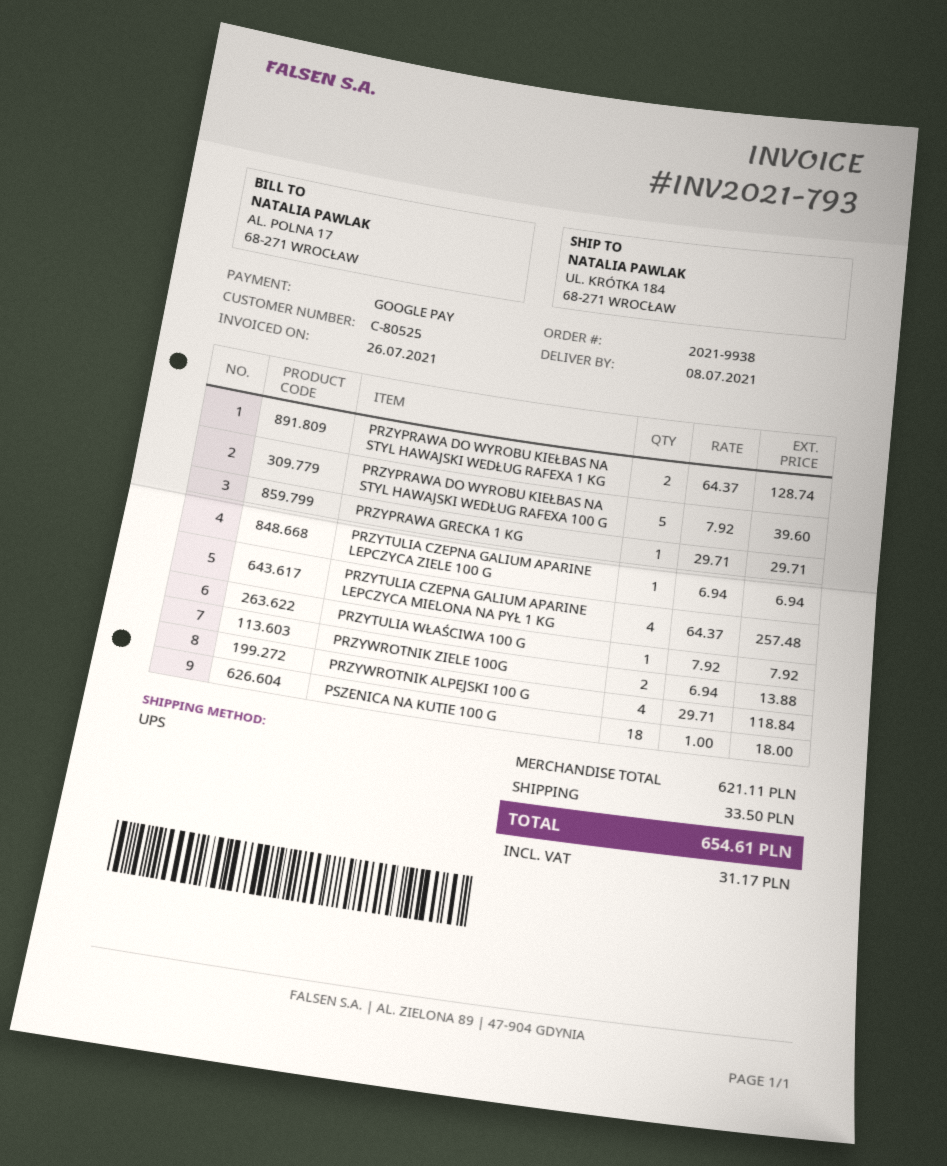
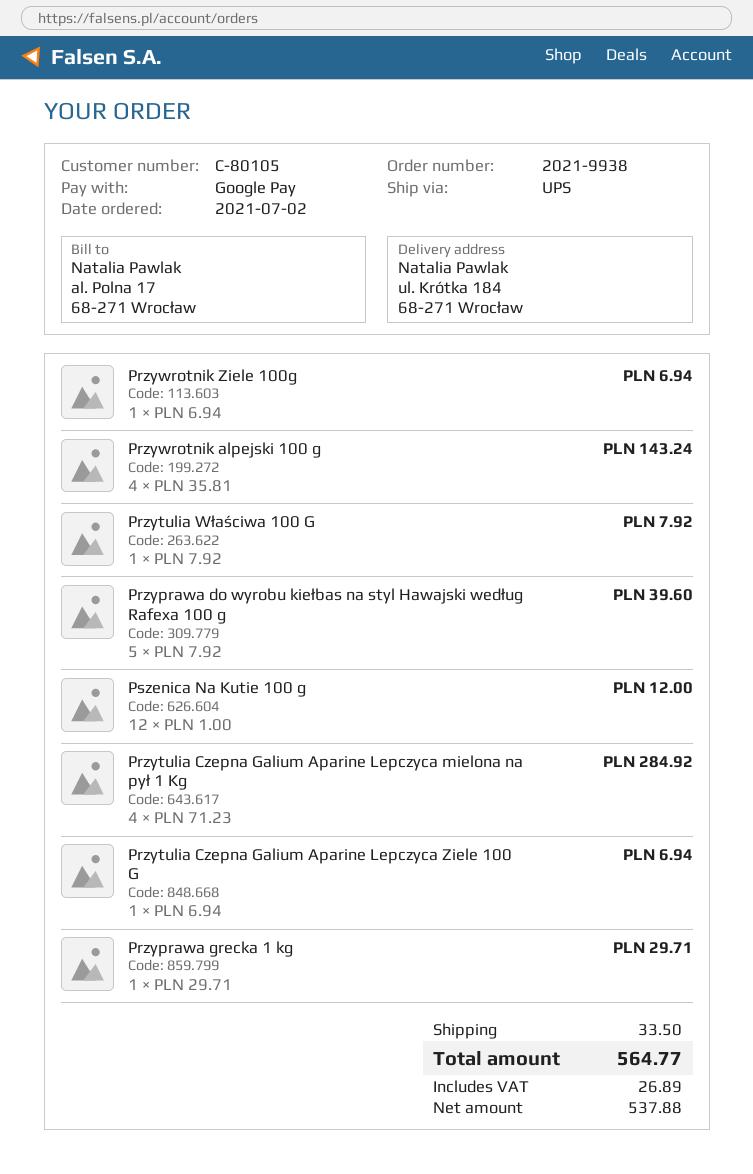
customer number: C-80525 -> C-80105
PRZYPRAWA DO WYROBU KIEŁBAS NA STYL HAWAJSKI WEDŁUG RAFEXA 1 KG: 2 x 64.37 = 128.74 -> none
PRZYTULIA CZEPNA GALIUM APARINE LEPCZYCA MIELONA NA PYŁ 1 KG: 4 x 64.37 = 257.48 -> 4 x 71.23 = 284.92
PRZYWROTNIK ZIELE 100G: 2 x 6.94 = 13.88 -> 1 x 6.94 = 6.94
PRZYWROTNIK ALPEJSKI 100 G: 4 x 29.71 = 118.84 -> 4 x 35.81 = 143.24
PSZENICA NA KUTIE 100 G: 18 x 1.00 = 18.00 -> 12 x 1.00 = 12.00
tax: 31.17 -> 26.89
total: 654.61 -> 564.77

